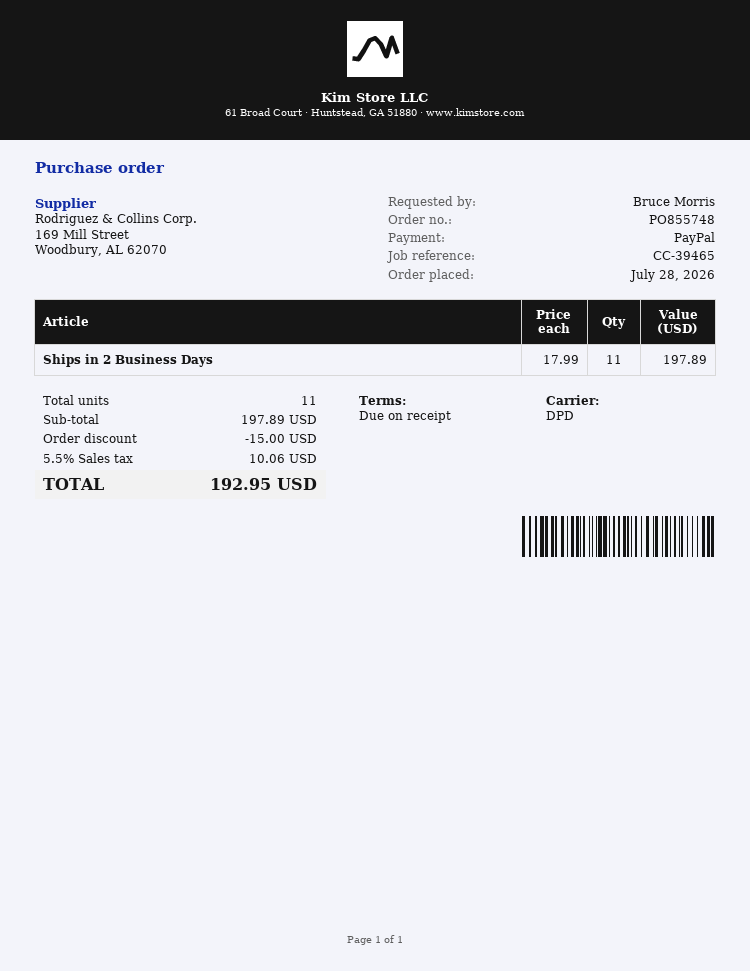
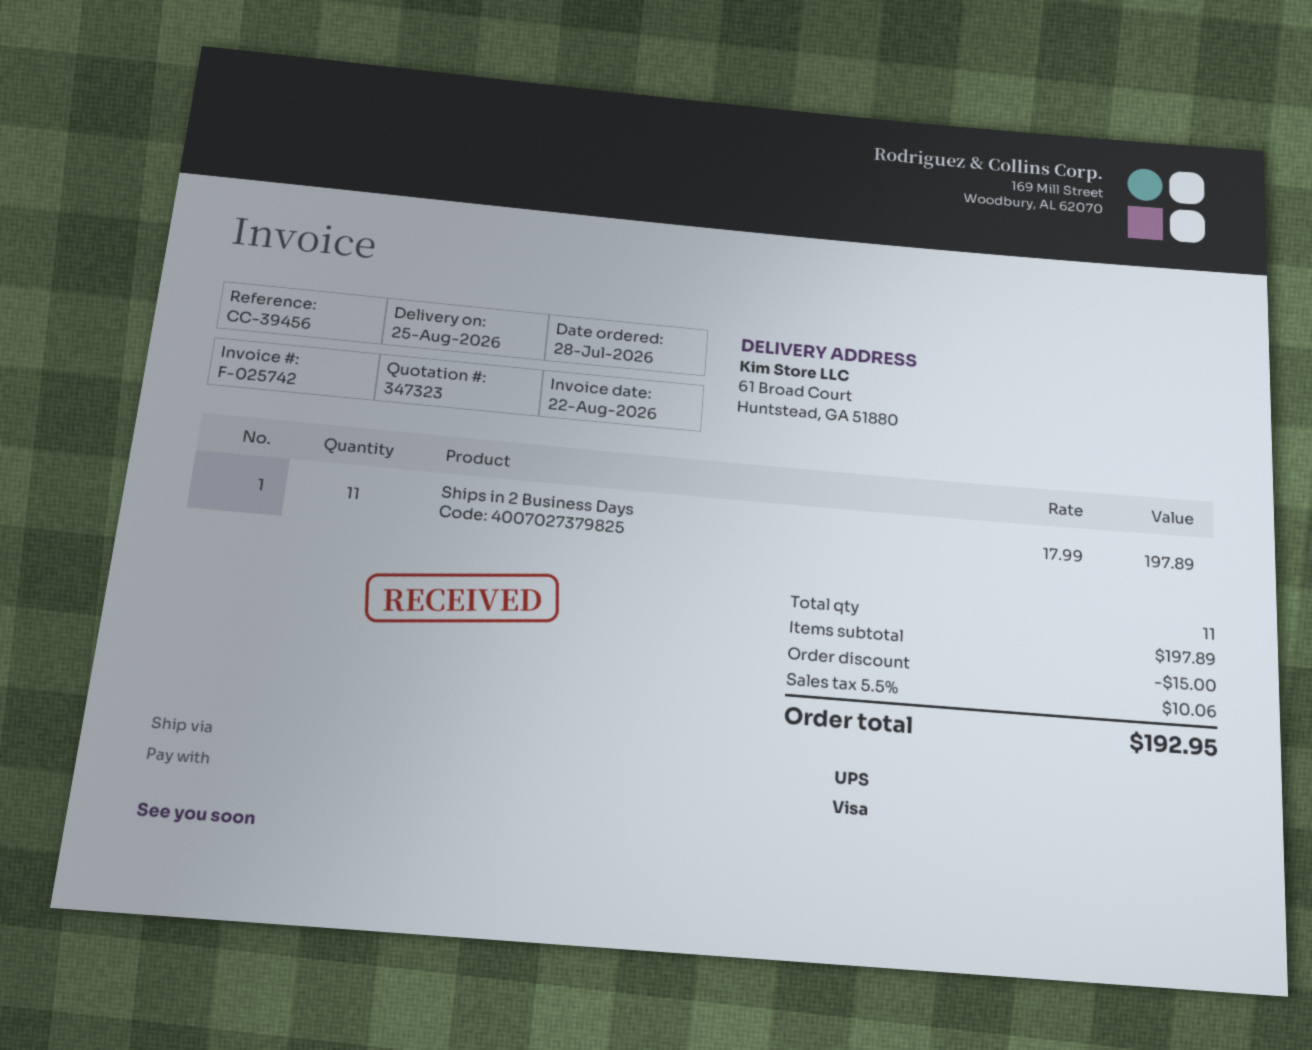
reference: CC-39465 -> CC-39456
payment method: PayPal -> Visa
shipping method: DPD -> UPS

